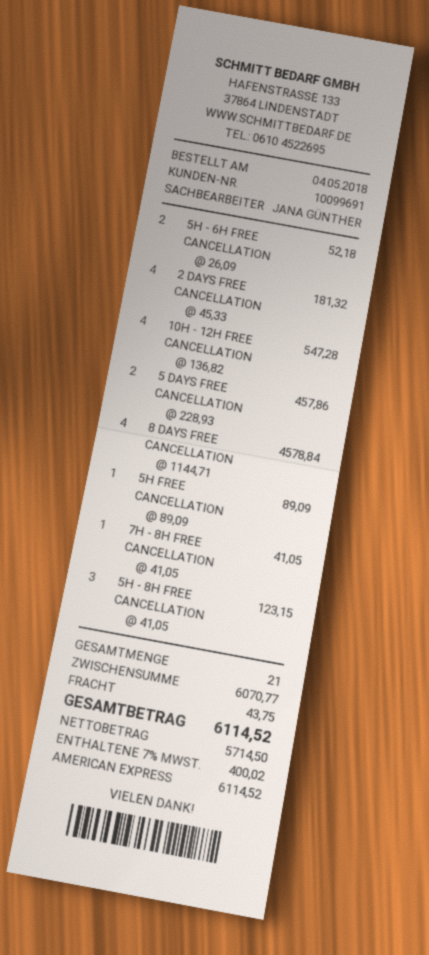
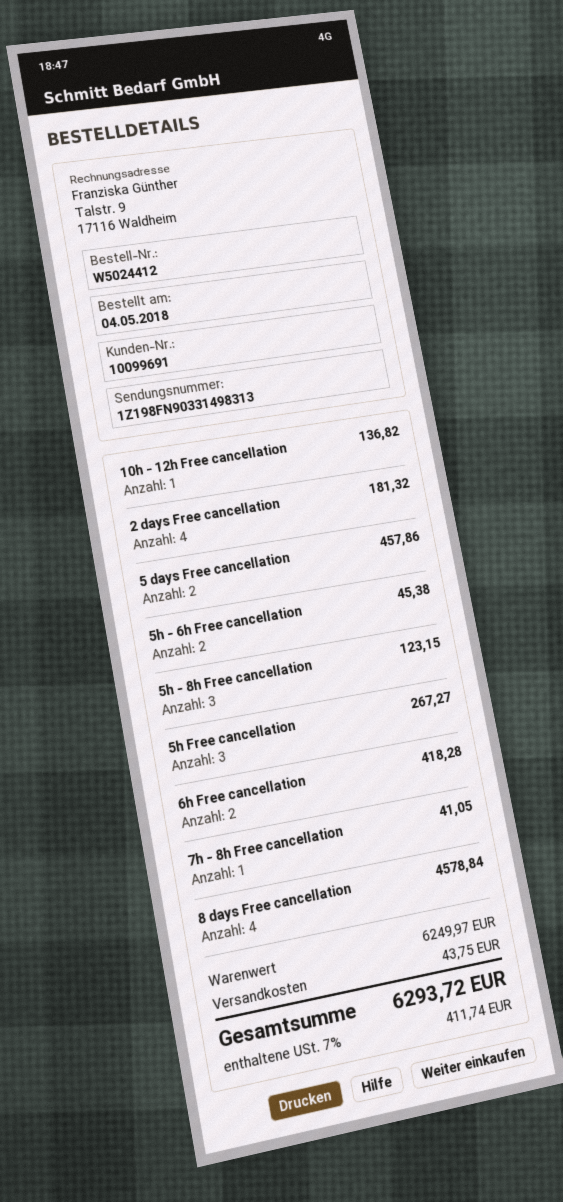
5H - 6H FREE CANCELLATION: 2 for 52.18 -> 2 for 45.38
10H - 12H FREE CANCELLATION: 4 for 547.28 -> 1 for 136.82
5H FREE CANCELLATION: 1 for 89.09 -> 3 for 267.27
6h Free cancellation: none -> 2 for 418.28
subtotal: 6070.77 -> 6249.97
tax: 7% = 400.02 -> 7% = 411.74
total: 6114.52 -> 6293.72

